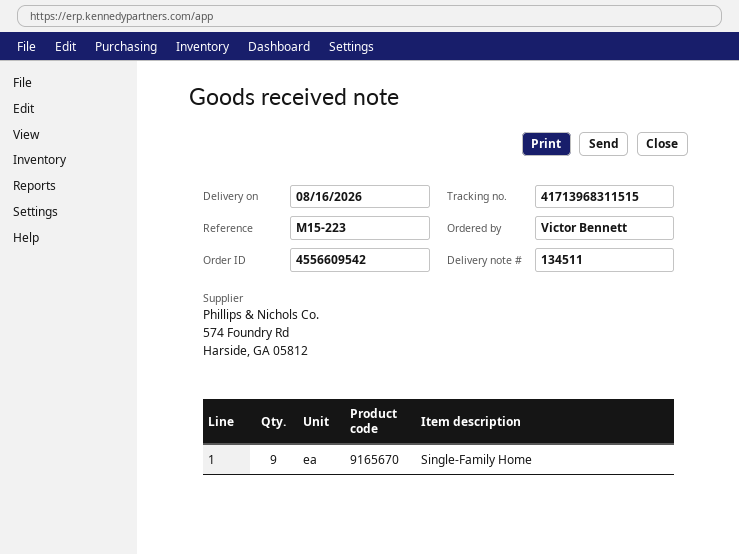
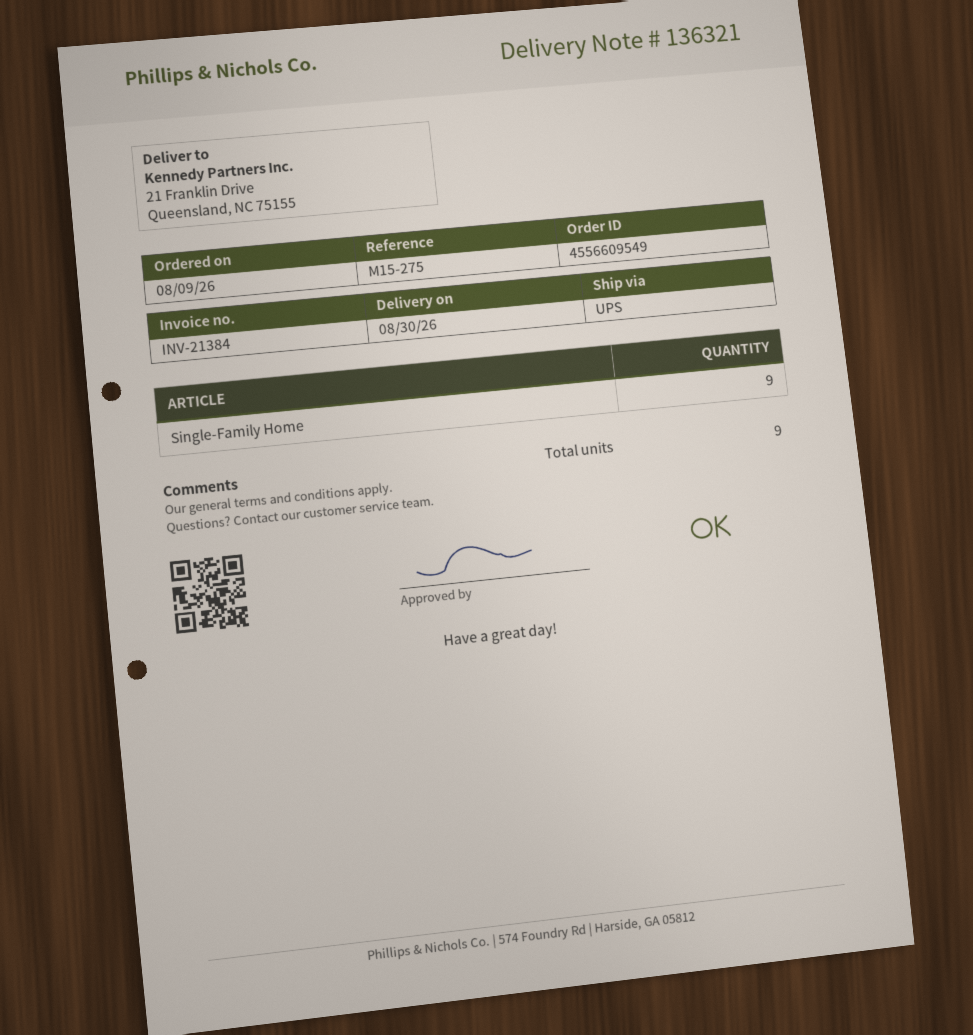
order number: 4556609542 -> 4556609549
delivery note number: 134511 -> 136321
delivery date: 2026-08-16 -> 2026-08-30
reference: M15-223 -> M15-275

